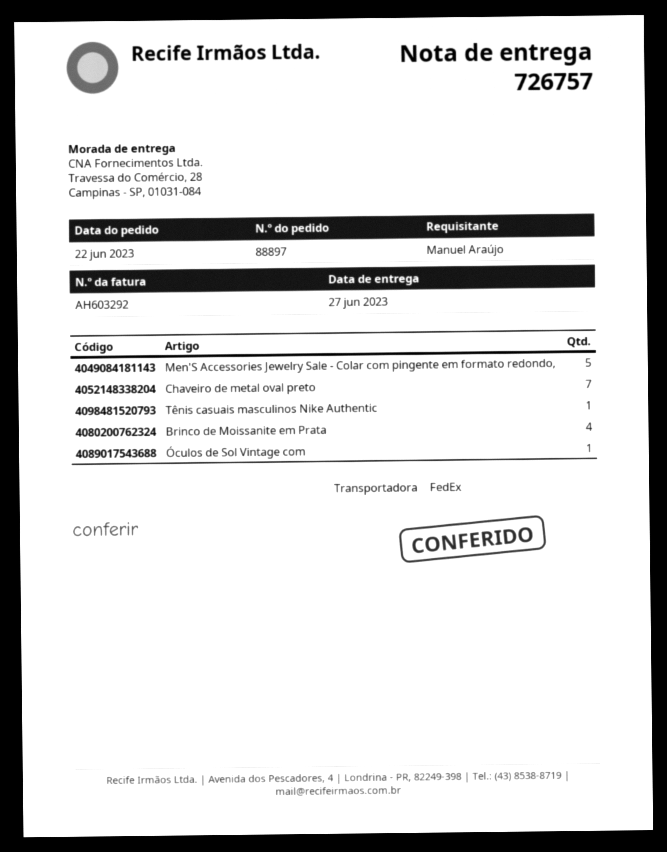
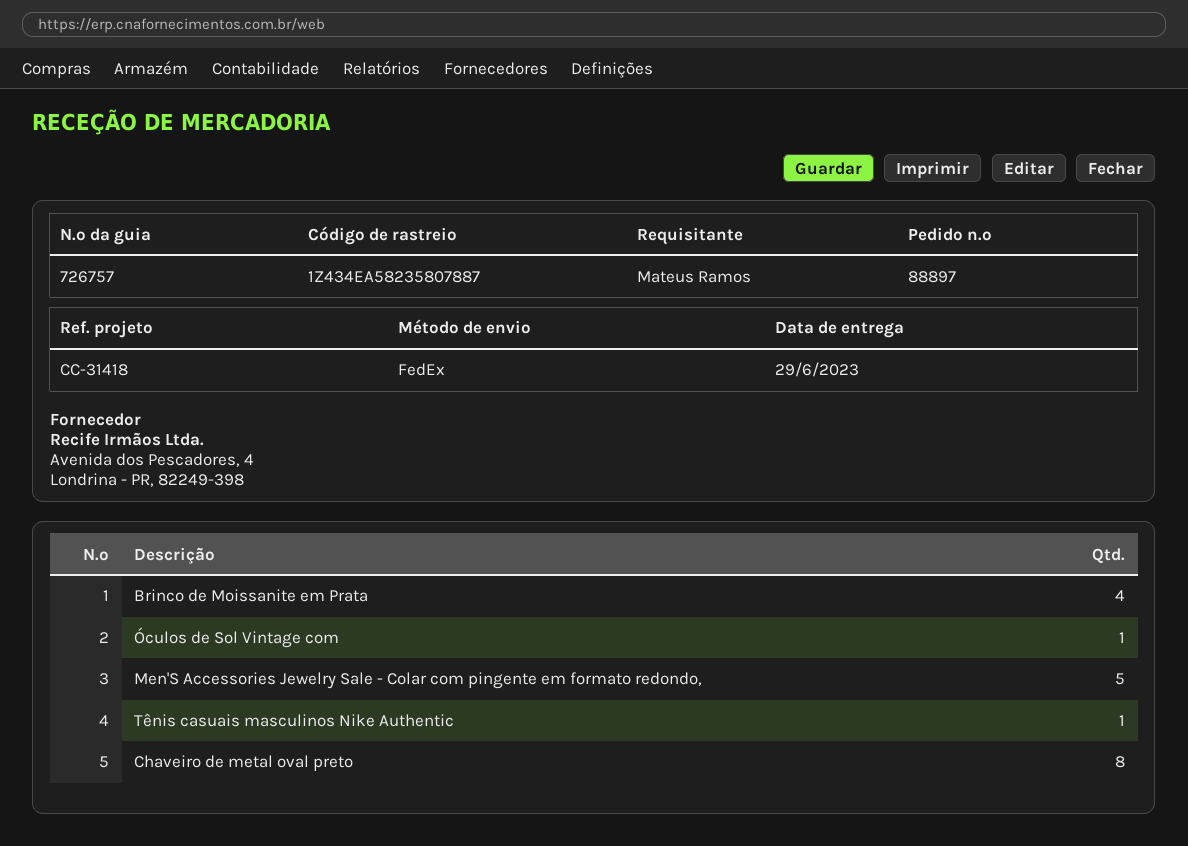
delivery date: 2023-06-27 -> 2023-06-29
ordered by: Manuel Araújo -> Mateus Ramos
Chaveiro de metal oval preto: 7 -> 8

